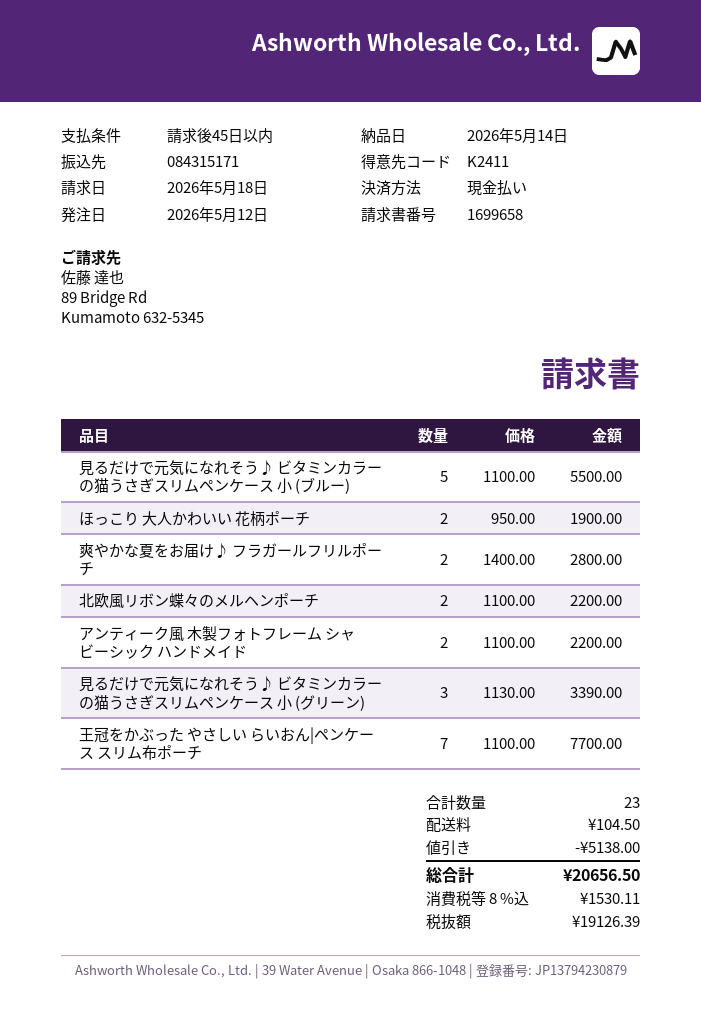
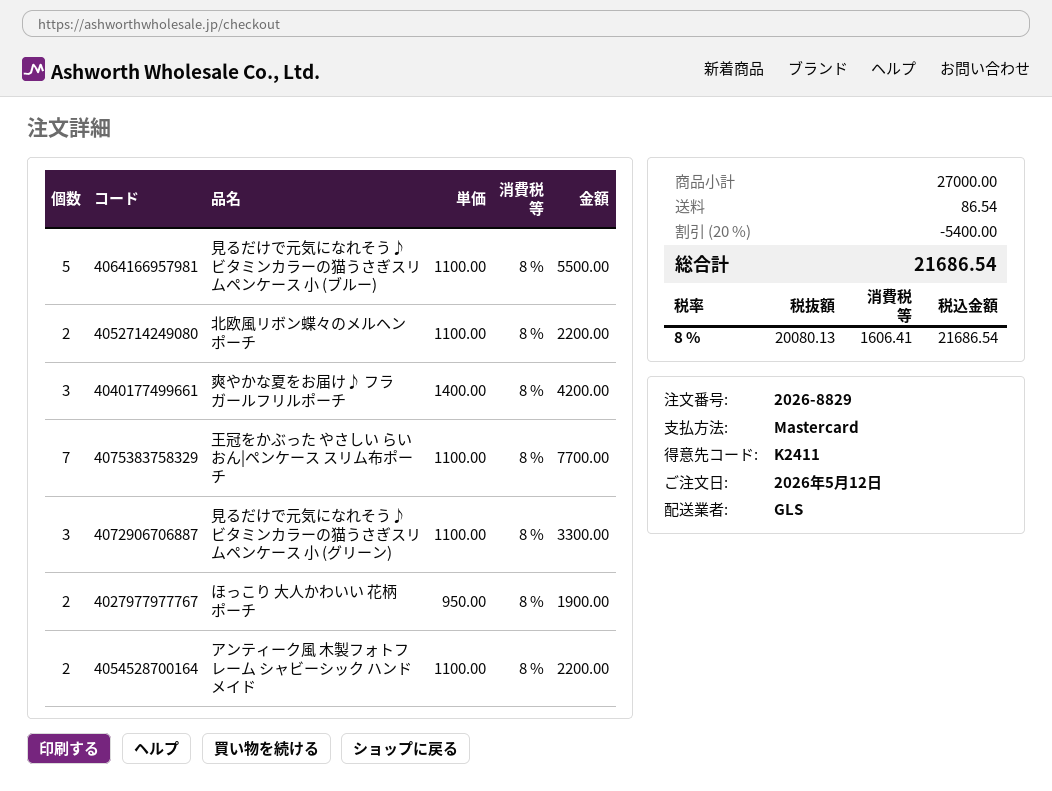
payment method: cash -> Mastercard
爽やかな夏をお届け♪ フラガールフリルポーチ: 2 x 1400.00 = 2800.00 -> 3 x 1400.00 = 4200.00
見るだけで元気になれそう♪ ビタミンカラーの猫うさぎスリムペンケース 小 (グリーン): 3 x 1130.00 = 3390.00 -> 3 x 1100.00 = 3300.00
discount: 5138.00 -> 5400.00
shipping: 104.50 -> 86.54
net: 19126.39 -> 20080.13
tax: 8% = 1530.11 -> 8% = 1606.41
total: 20656.50 -> 21686.54

